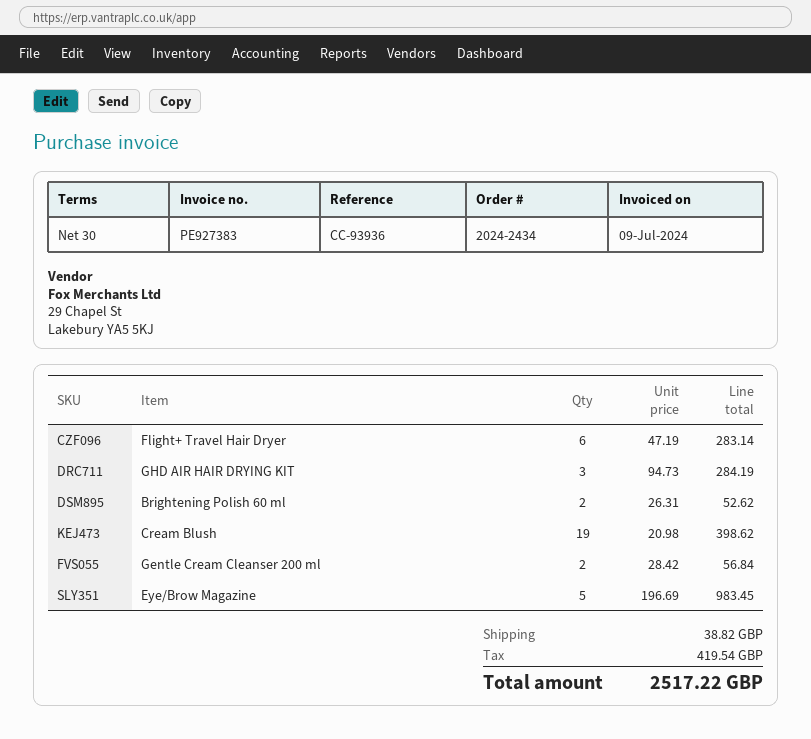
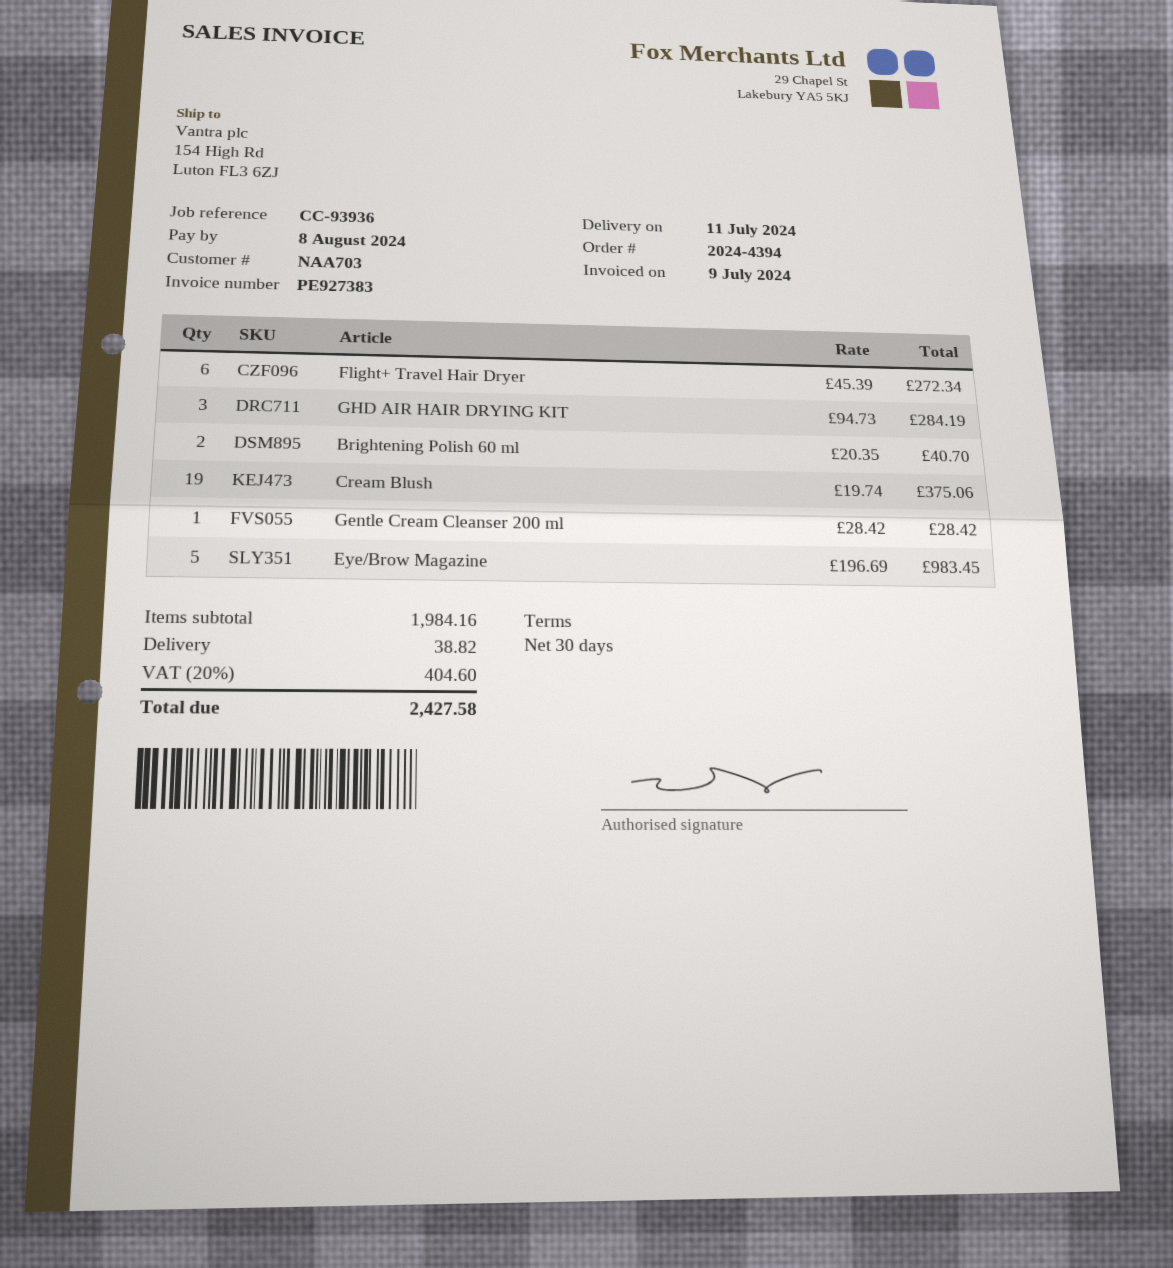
order number: 2024-2434 -> 2024-4394
Flight+ Travel Hair Dryer: 6 x 47.19 = 283.14 -> 6 x 45.39 = 272.34
Brightening Polish 60 ml: 2 x 26.31 = 52.62 -> 2 x 20.35 = 40.70
Cream Blush: 19 x 20.98 = 398.62 -> 19 x 19.74 = 375.06
Gentle Cream Cleanser 200 ml: 2 x 28.42 = 56.84 -> 1 x 28.42 = 28.42
tax: 419.54 -> 404.60
total: 2517.22 -> 2427.58

